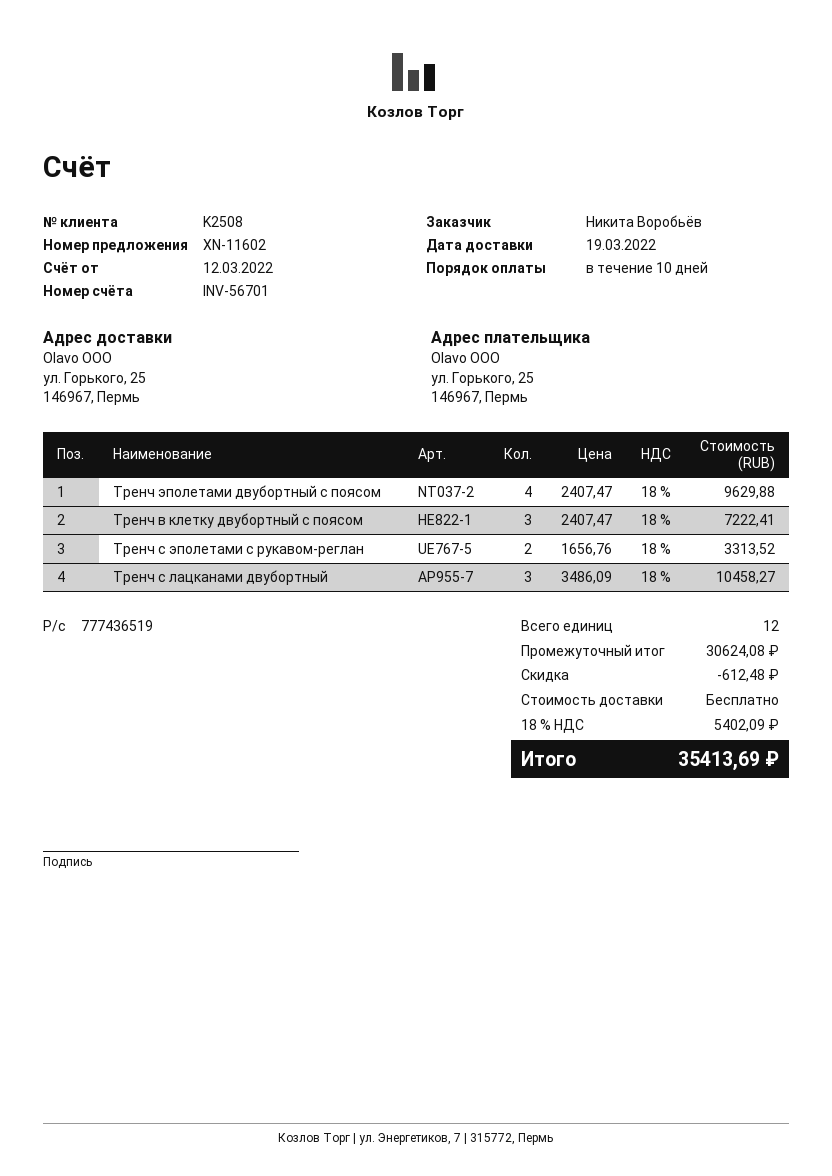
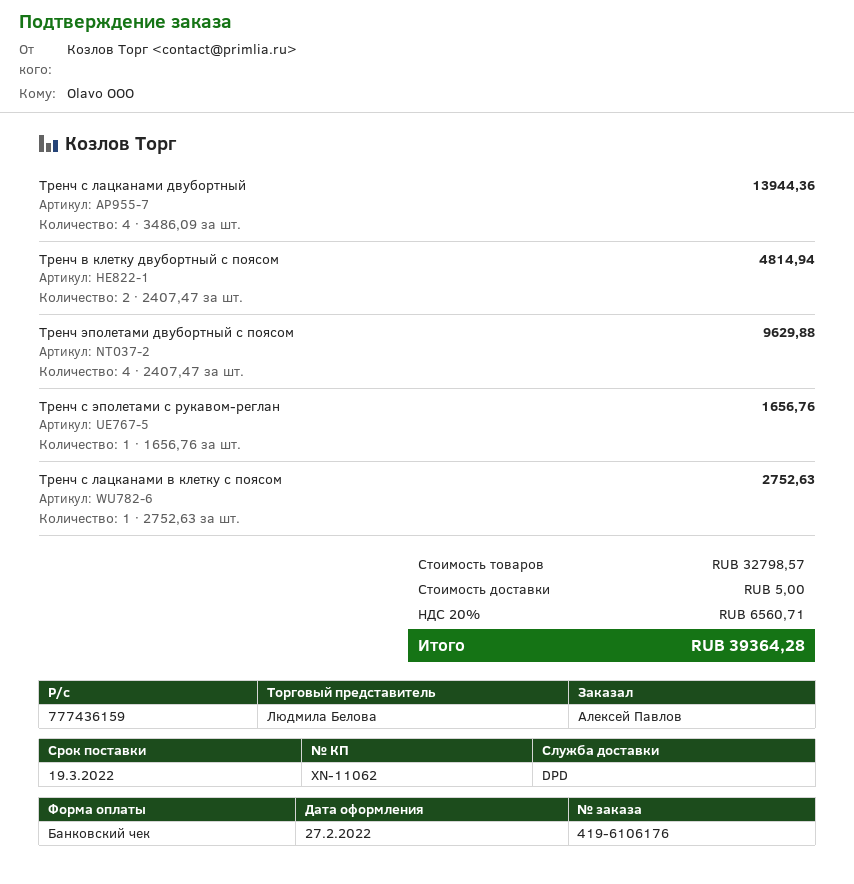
quote number: XN-11602 -> XN-11062
ordered by: Никита Воробьёв -> Алексей Павлов
bank account: 777436519 -> 777436159
Тренч в клетку двубортный с поясом: 3 x 2407.47 = 7222.41 -> 2 x 2407.47 = 4814.94
Тренч с эполетами с рукавом-реглан: 2 x 1656.76 = 3313.52 -> 1 x 1656.76 = 1656.76
Тренч с лацканами двубортный: 3 x 3486.09 = 10458.27 -> 4 x 3486.09 = 13944.36
Тренч с лацканами в клетку с поясом: none -> 1 x 2752.63 = 2752.63
subtotal: 30624.08 -> 32798.57
discount: 612.48 -> none
shipping: 0.00 -> 5.00
tax: 18% = 5402.09 -> 20% = 6560.71
total: 35413.69 -> 39364.28

